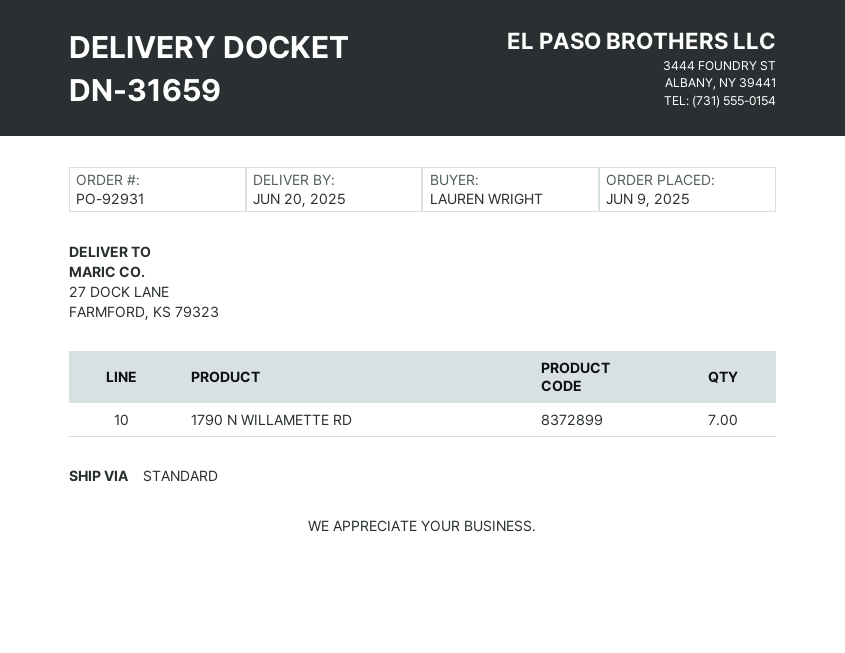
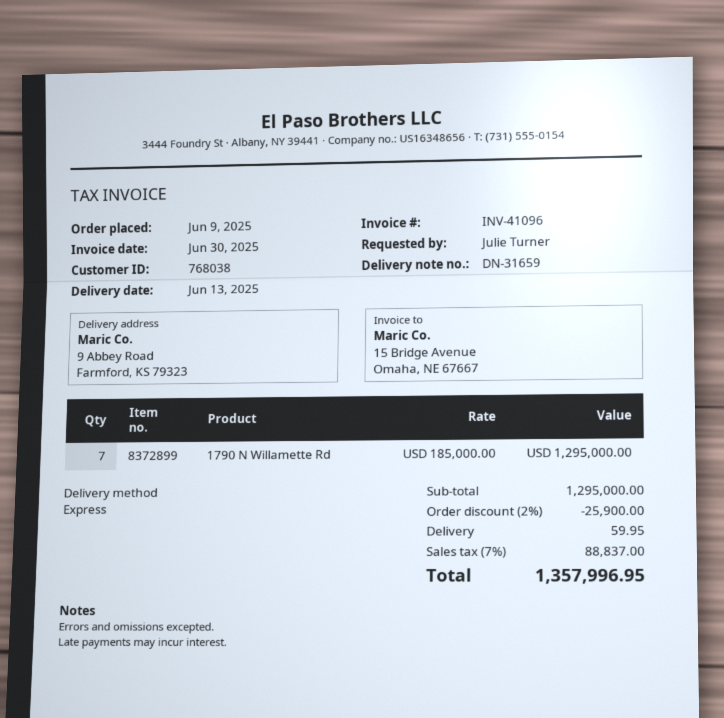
delivery date: 2025-06-20 -> 2025-06-13
ordered by: LAUREN WRIGHT -> Julie Turner
shipping method: standard -> express
ship to: 27 DOCK LANE, FARMFORD, KS 79323 -> 9 Abbey Road, Farmford, KS 79323

